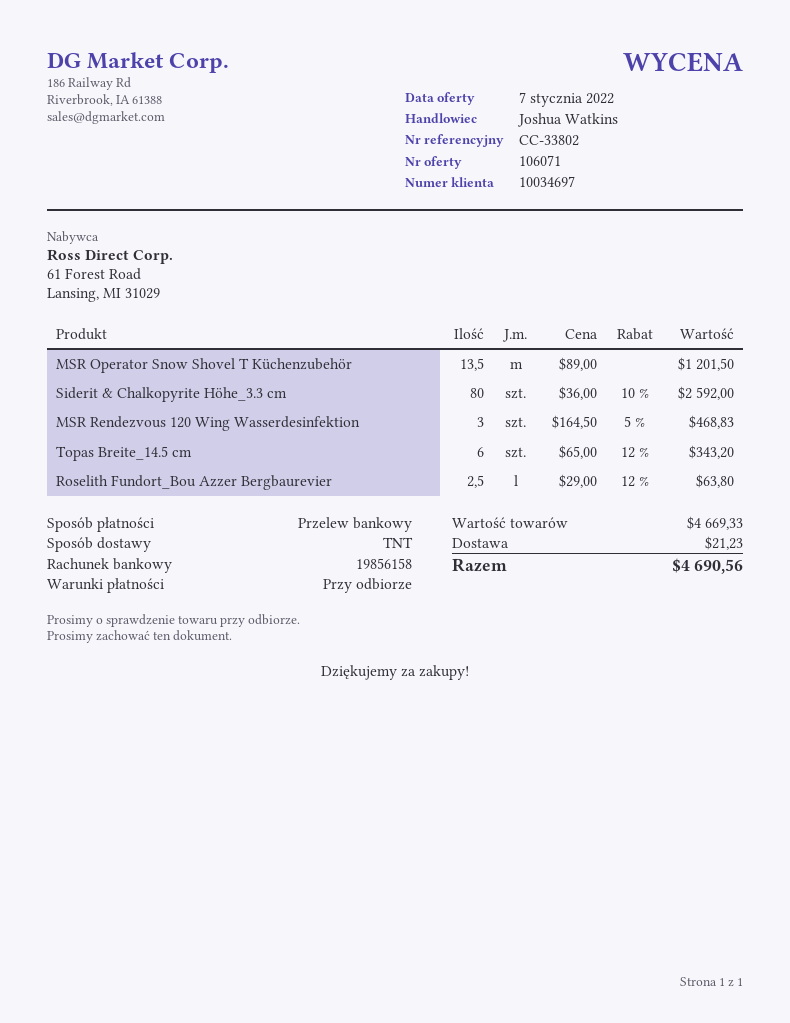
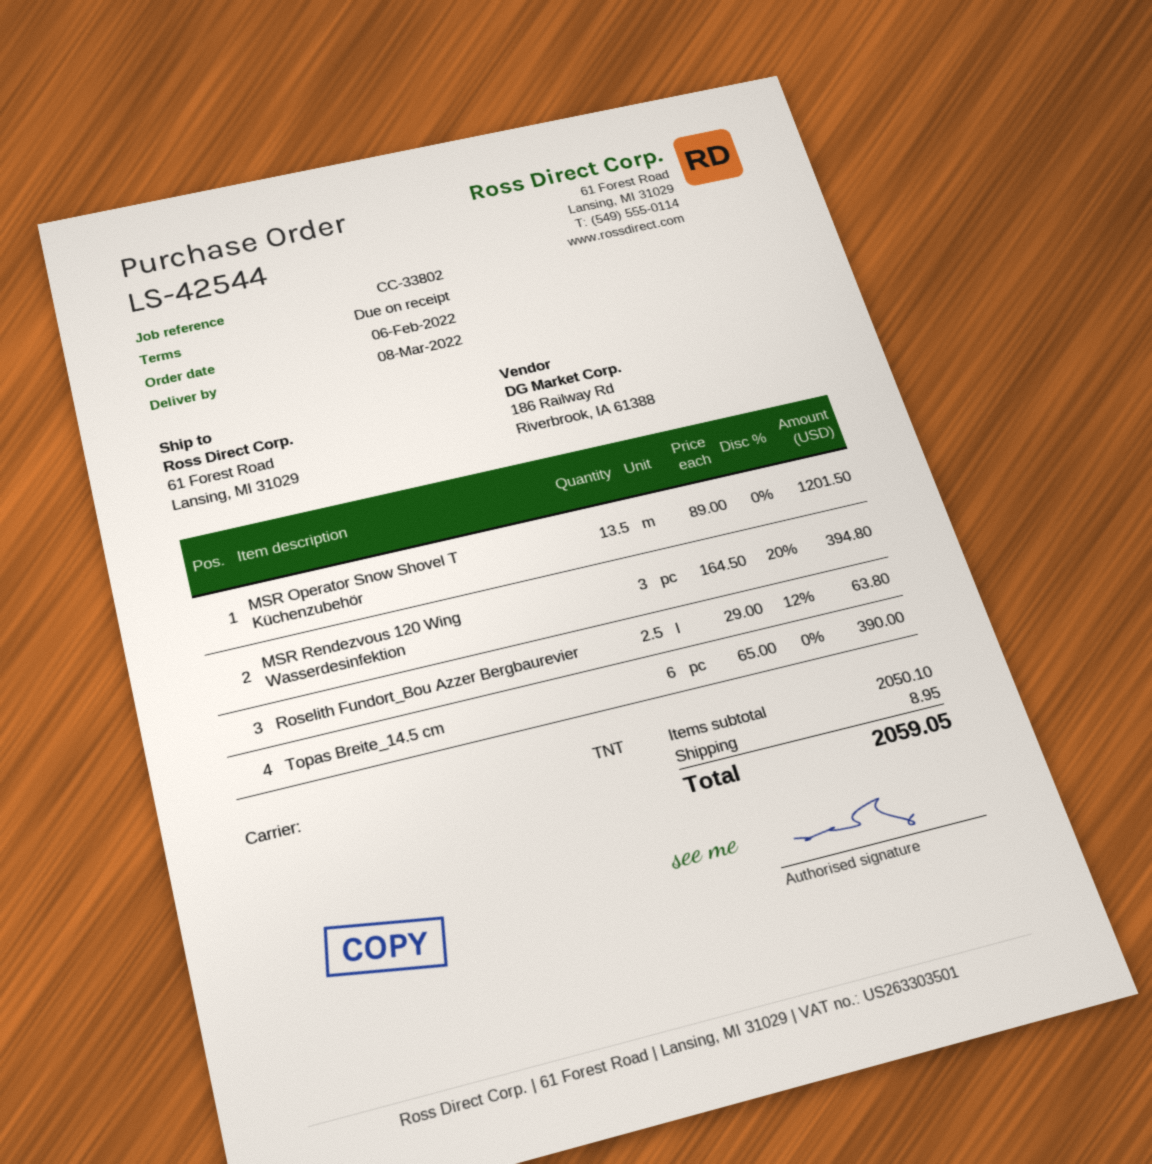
Siderit & Chalkopyrite Höhe_3.3 cm: 80 x 36.00 - 10% = 2592.00 -> none
MSR Rendezvous 120 Wing Wasserdesinfektion: 3 x 164.50 - 5% = 468.83 -> 3 x 164.50 - 20% = 394.80
Topas Breite_14.5 cm: 6 x 65.00 - 12% = 343.20 -> 6 x 65.00 = 390.00
subtotal: 4669.33 -> 2050.10
shipping: 21.23 -> 8.95
total: 4690.56 -> 2059.05

